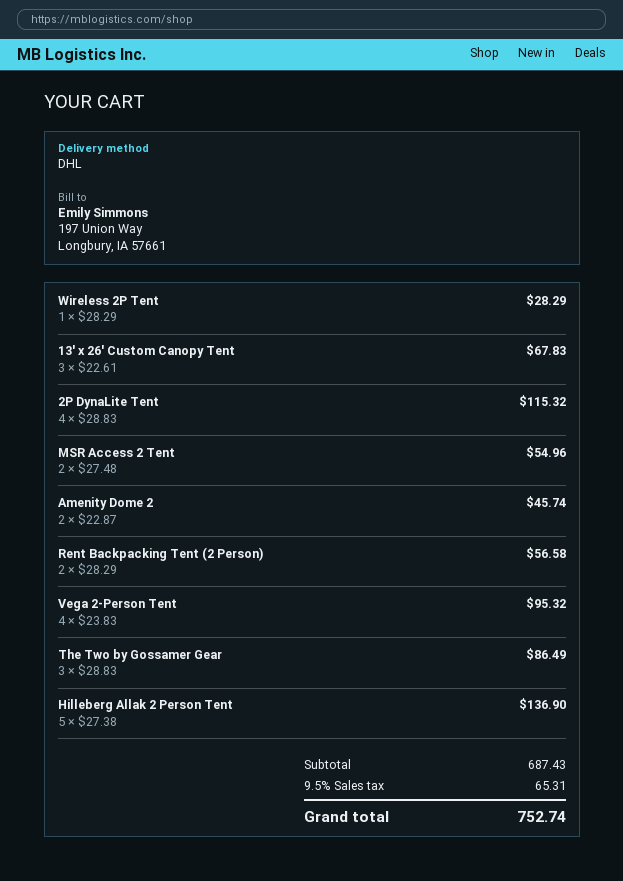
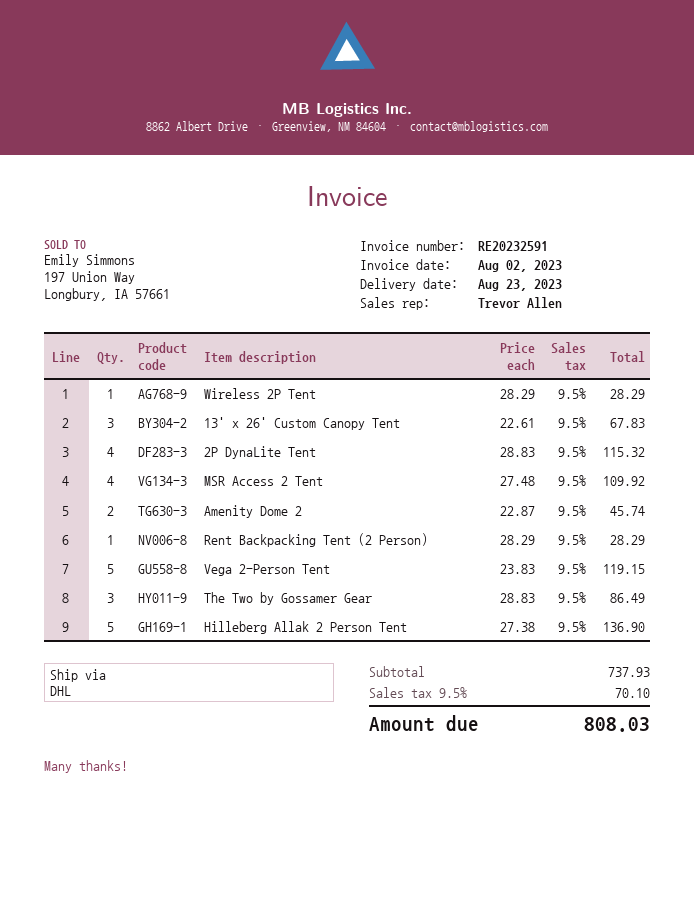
MSR Access 2 Tent: 2 x 27.48 = 54.96 -> 4 x 27.48 = 109.92
Rent Backpacking Tent (2 Person): 2 x 28.29 = 56.58 -> 1 x 28.29 = 28.29
Vega 2-Person Tent: 4 x 23.83 = 95.32 -> 5 x 23.83 = 119.15
subtotal: 687.43 -> 737.93
tax: 9.5% = 65.31 -> 9.5% = 70.10
total: 752.74 -> 808.03

